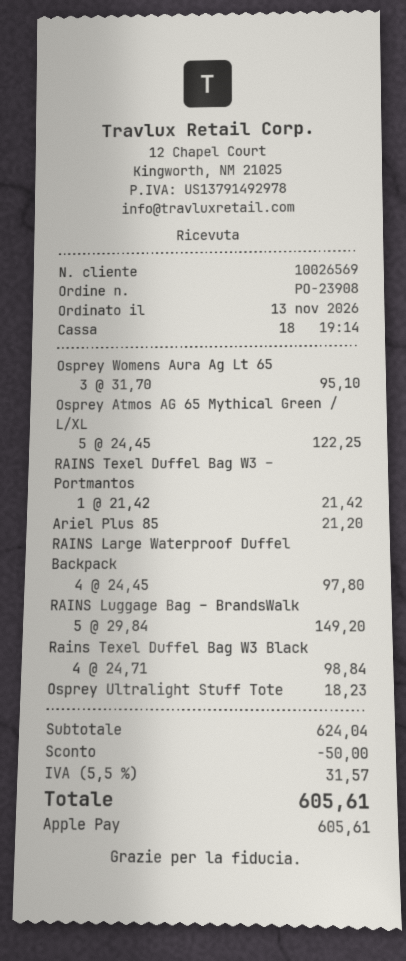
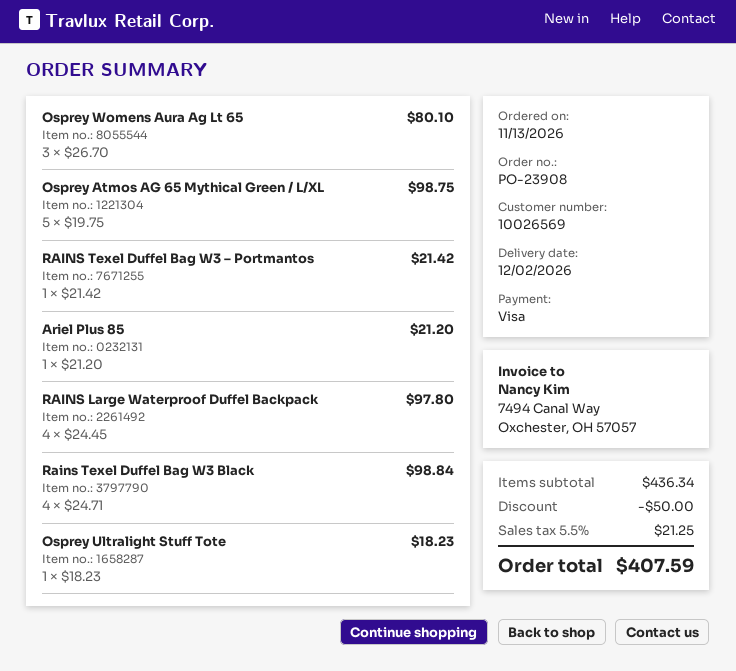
payment method: Apple Pay -> Visa
Osprey Womens Aura Ag Lt 65: 3 x 31.70 = 95.10 -> 3 x 26.70 = 80.10
Osprey Atmos AG 65 Mythical Green / L/XL: 5 x 24.45 = 122.25 -> 5 x 19.75 = 98.75
RAINS Luggage Bag – BrandsWalk: 5 x 29.84 = 149.20 -> none
subtotal: 624.04 -> 436.34
tax: 5.5% = 31.57 -> 5.5% = 21.25
total: 605.61 -> 407.59

